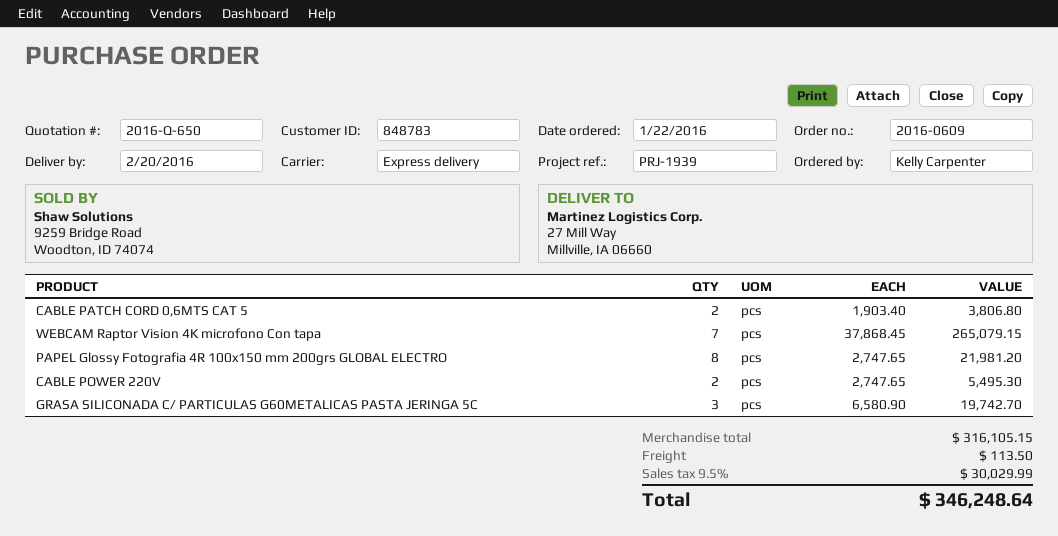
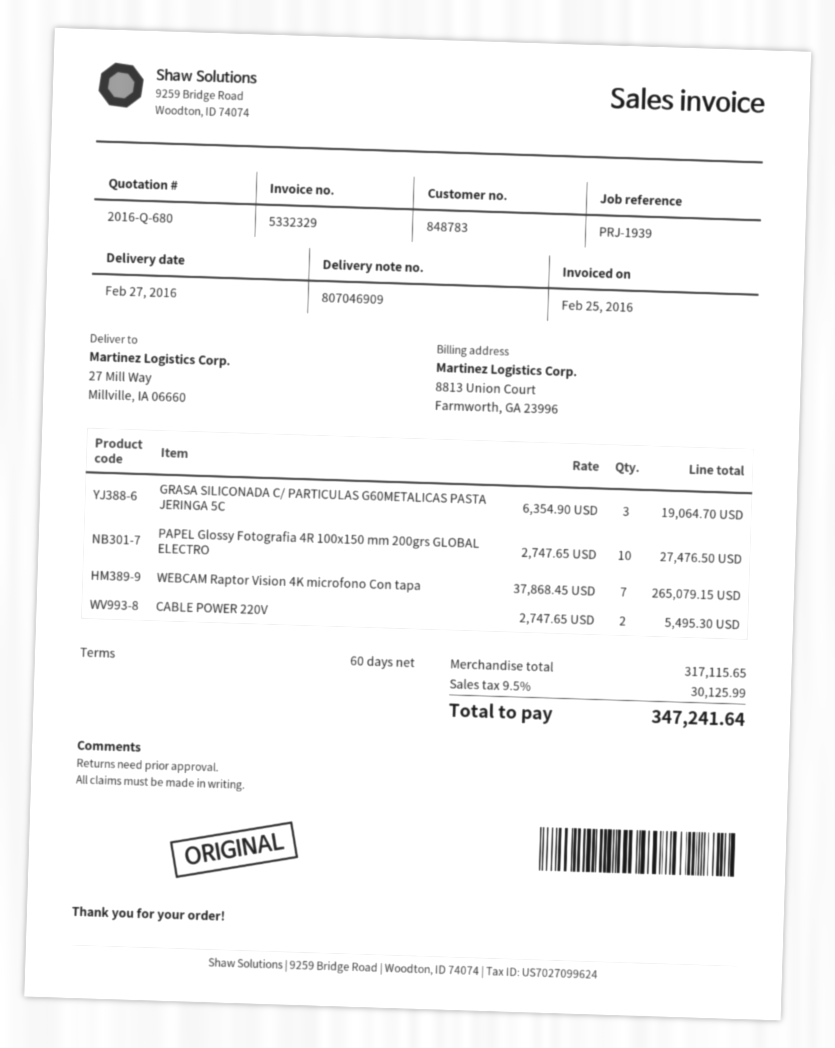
quote number: 2016-Q-650 -> 2016-Q-680
delivery date: 2016-02-20 -> 2016-02-27
CABLE PATCH CORD 0,6MTS CAT 5: 2 x 1903.40 = 3806.80 -> none
PAPEL Glossy Fotografia 4R 100x150 mm 200grs GLOBAL ELECTRO: 8 x 2747.65 = 21981.20 -> 10 x 2747.65 = 27476.50
GRASA SILICONADA C/ PARTICULAS G60METALICAS PASTA JERINGA 5C: 3 x 6580.90 = 19742.70 -> 3 x 6354.90 = 19064.70
subtotal: 316105.15 -> 317115.65
shipping: 113.50 -> none
tax: 9.5% = 30029.99 -> 9.5% = 30125.99
total: 346248.64 -> 347241.64

